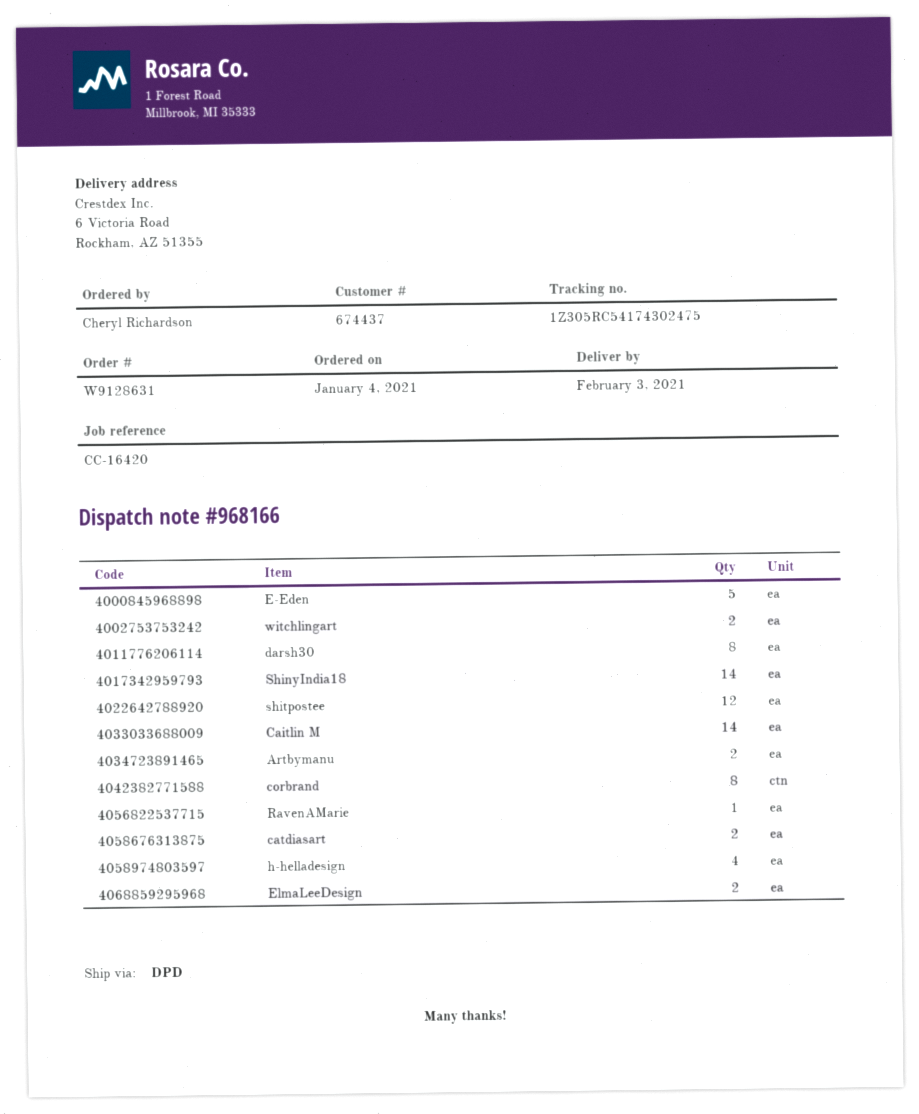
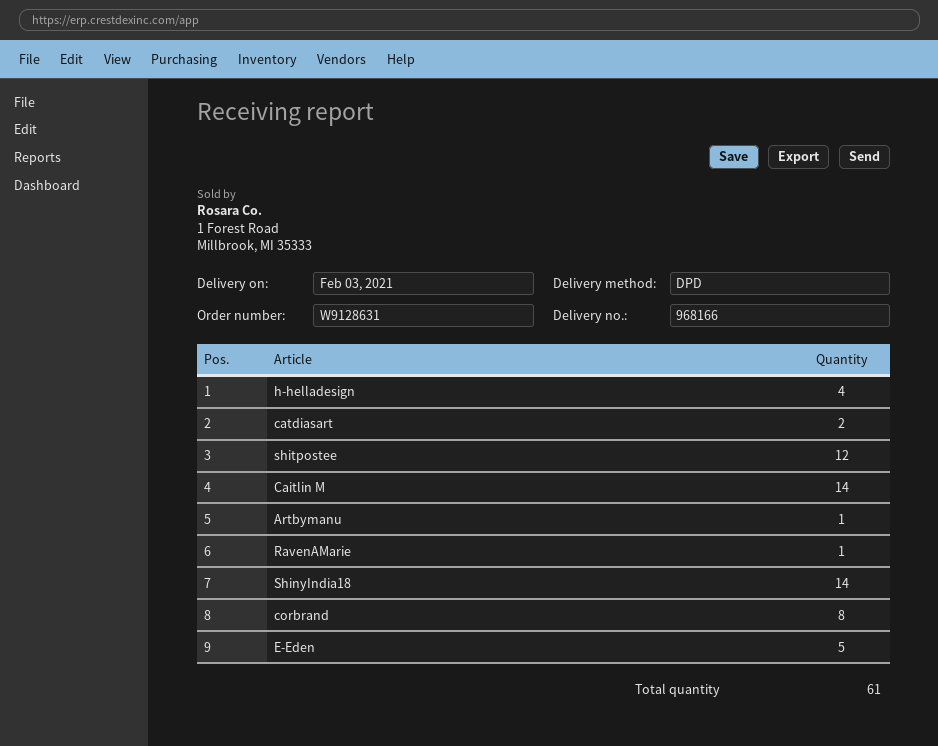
witchlingart: 2 -> none
darsh30: 8 -> none
Artbymanu: 2 -> 1
ElmaLeeDesign: 2 -> none

